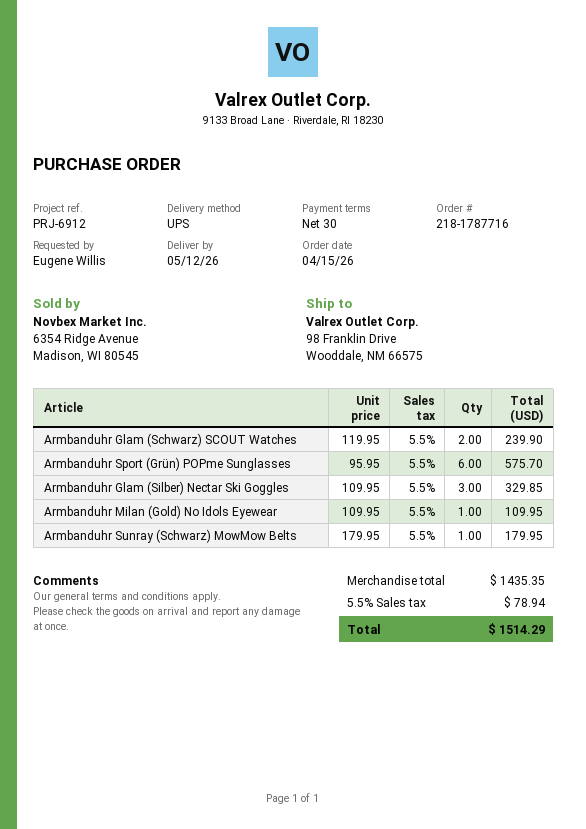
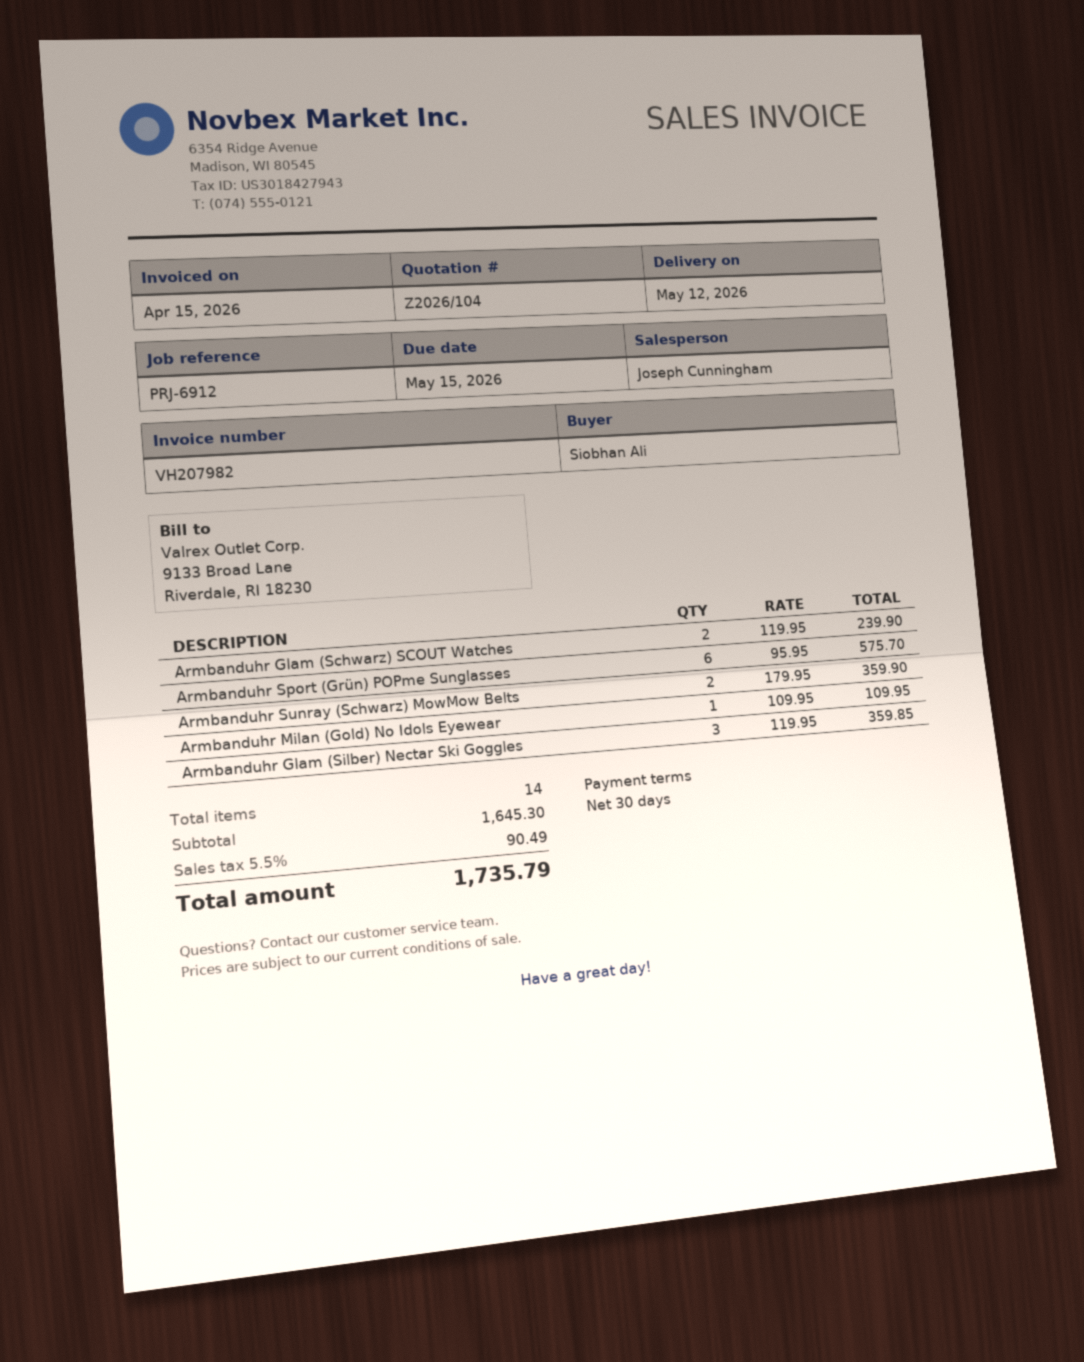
ordered by: Eugene Willis -> Siobhan Ali
Armbanduhr Glam (Silber) Nectar Ski Goggles: 3 x 109.95 = 329.85 -> 3 x 119.95 = 359.85
Armbanduhr Sunray (Schwarz) MowMow Belts: 1 x 179.95 = 179.95 -> 2 x 179.95 = 359.90
subtotal: 1435.35 -> 1645.30
tax: 5.5% = 78.94 -> 5.5% = 90.49
total: 1514.29 -> 1735.79

